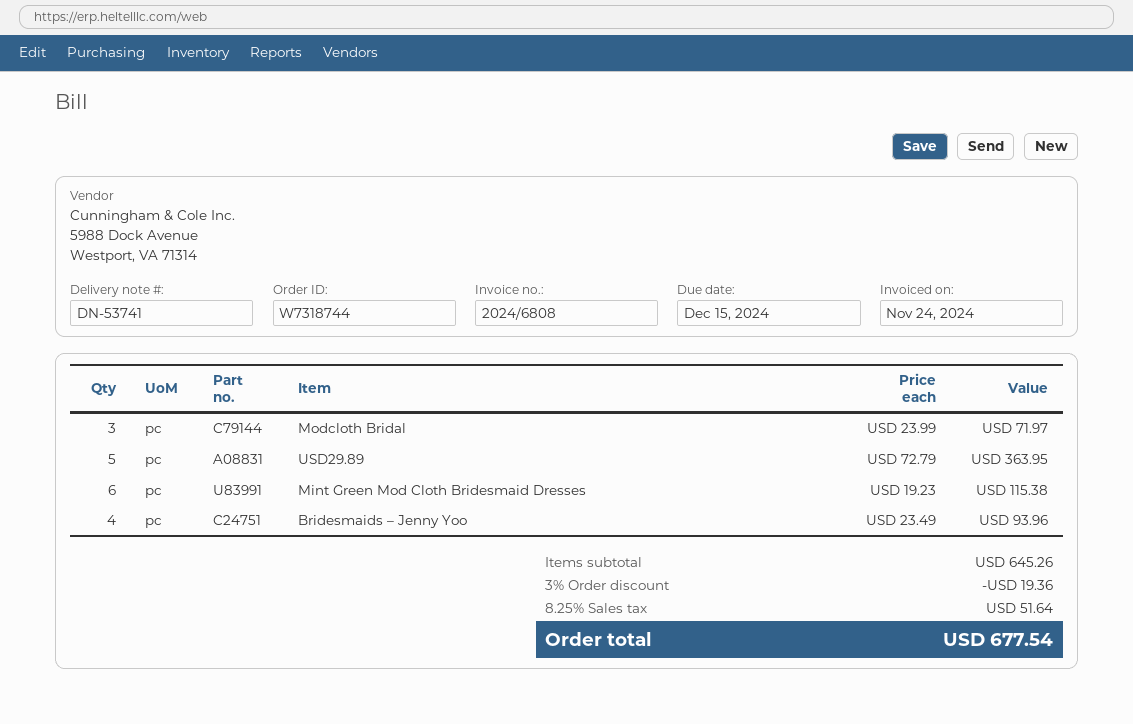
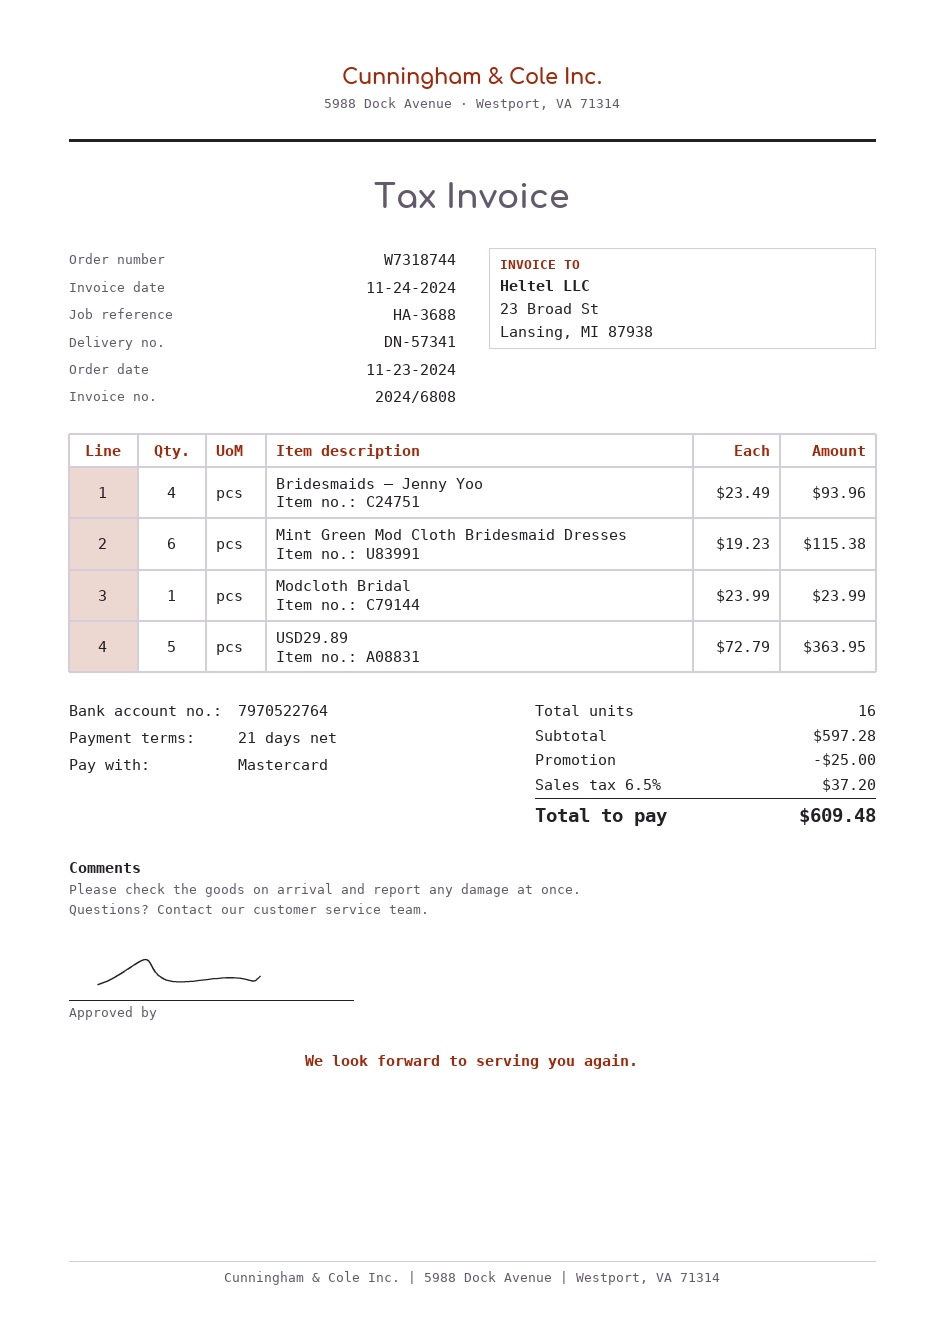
delivery note number: DN-53741 -> DN-57341
Modcloth Bridal: 3 x 23.99 = 71.97 -> 1 x 23.99 = 23.99
subtotal: 645.26 -> 597.28
discount: 19.36 -> 25.00
tax: 8.25% = 51.64 -> 6.5% = 37.20
total: 677.54 -> 609.48

